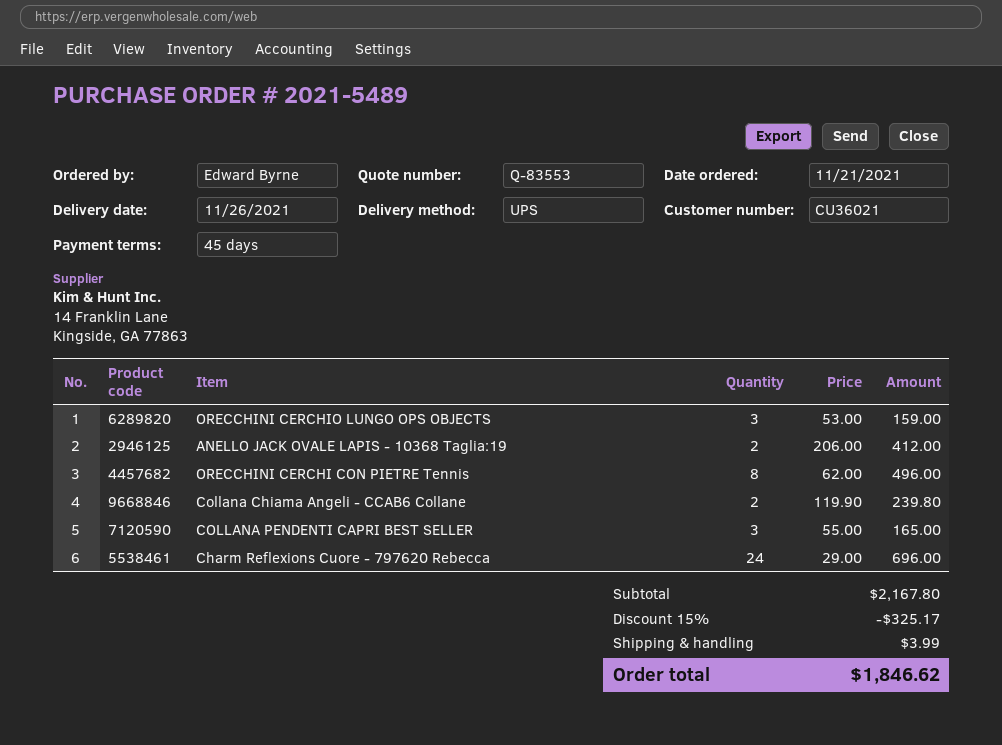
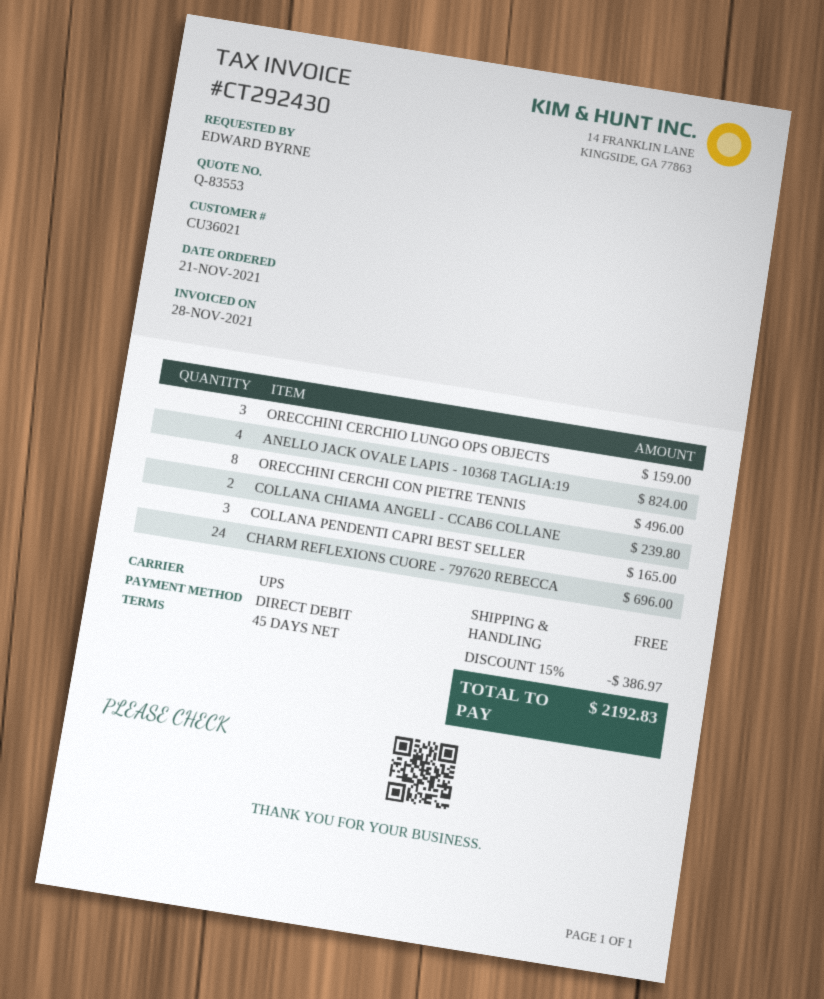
ANELLO JACK OVALE LAPIS - 10368 Taglia:19: 2 for 412.00 -> 4 for 824.00
discount: 15% = 325.17 -> 15% = 386.97
shipping: 3.99 -> 0.00
total: 1846.62 -> 2192.83

